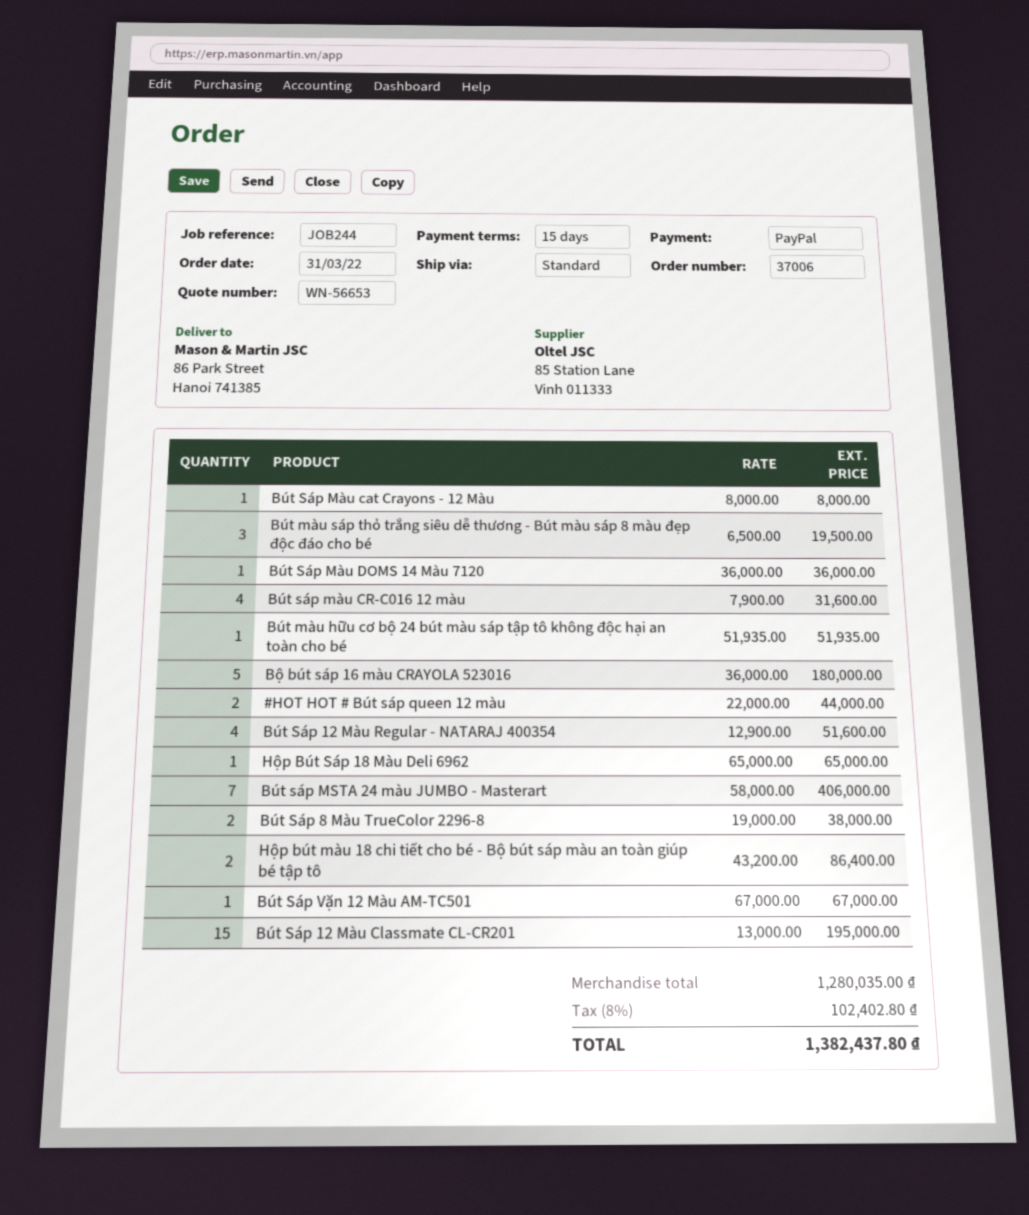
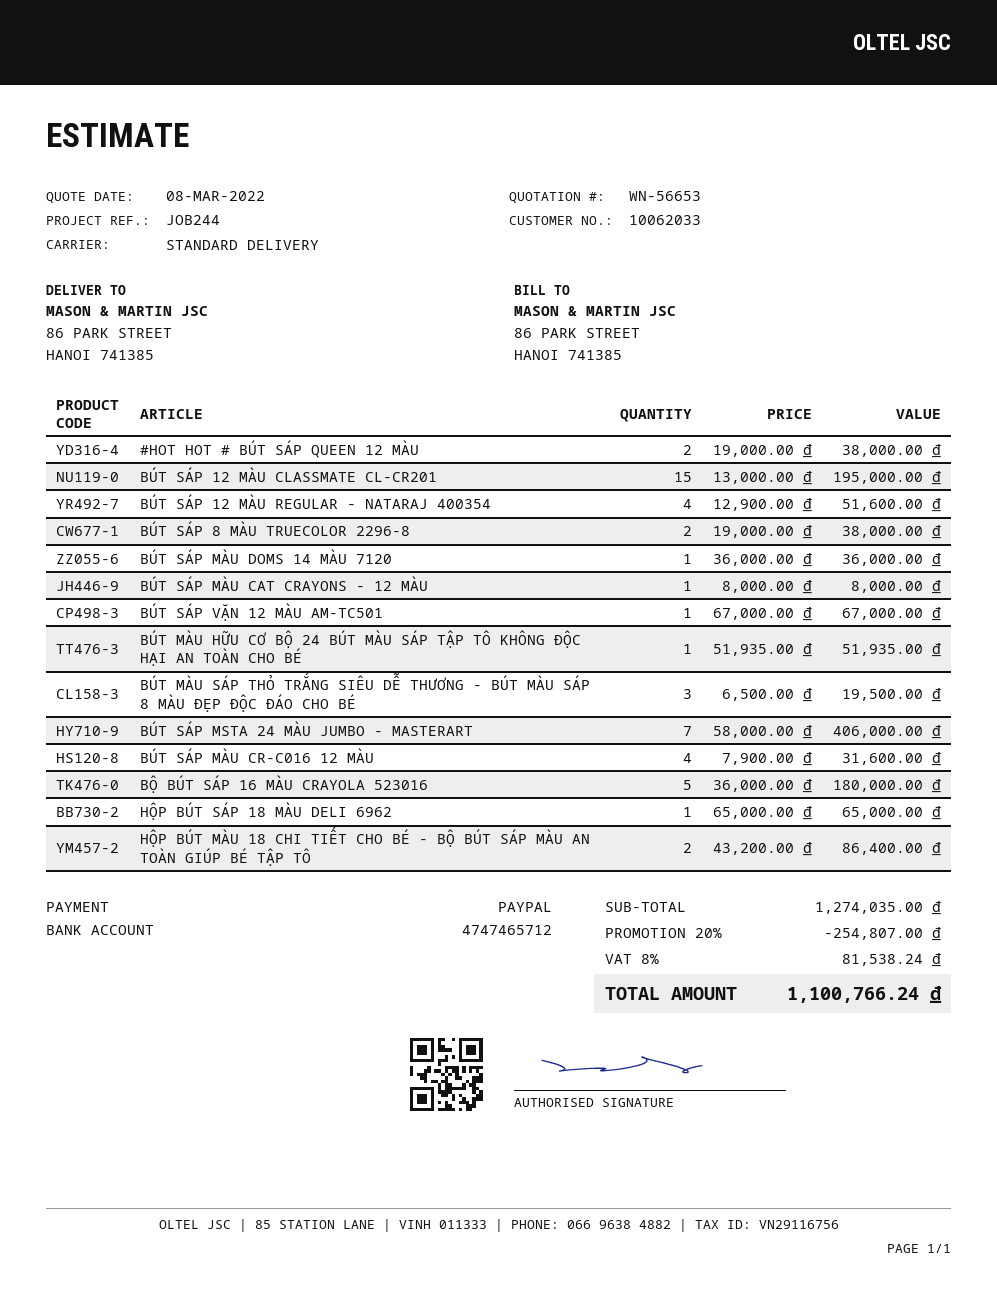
#HOT HOT # Bút sáp queen 12 màu: 2 x 22000.00 = 44000.00 -> 2 x 19000.00 = 38000.00
subtotal: 1280035.00 -> 1274035.00
discount: none -> 20% = 254807.00
tax: 8% = 102402.80 -> 8% = 81538.24
total: 1382437.80 -> 1100766.24

